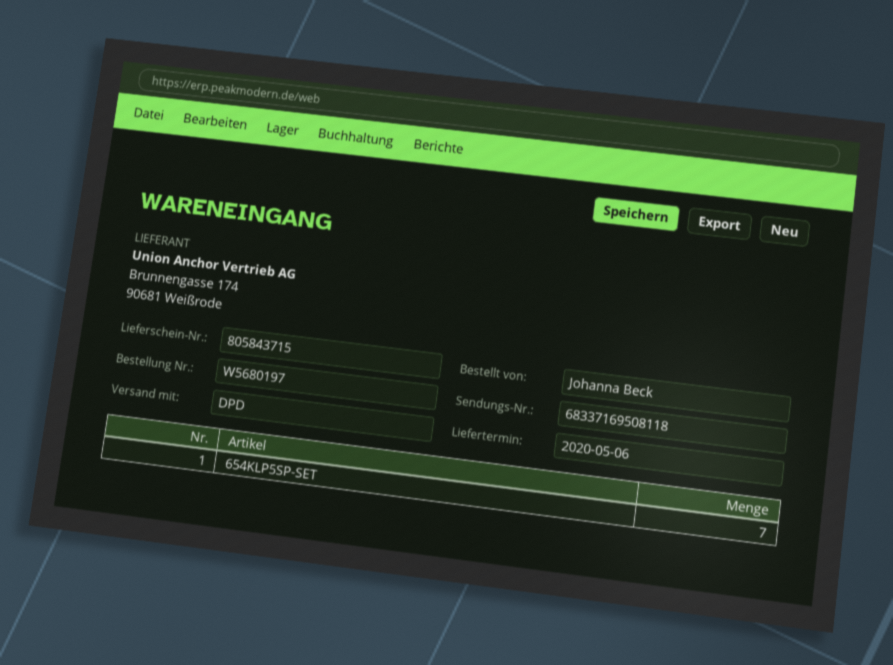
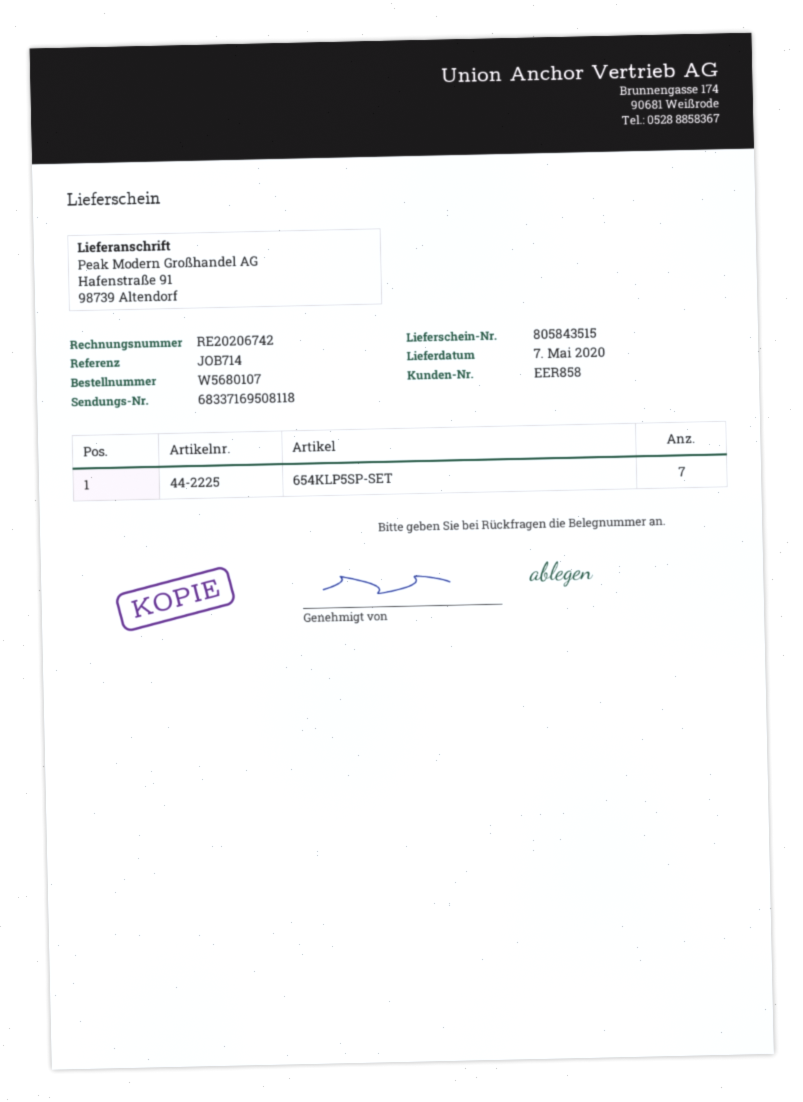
order number: W5680197 -> W5680107
delivery note number: 805843715 -> 805843515
delivery date: 2020-05-06 -> 2020-05-07

